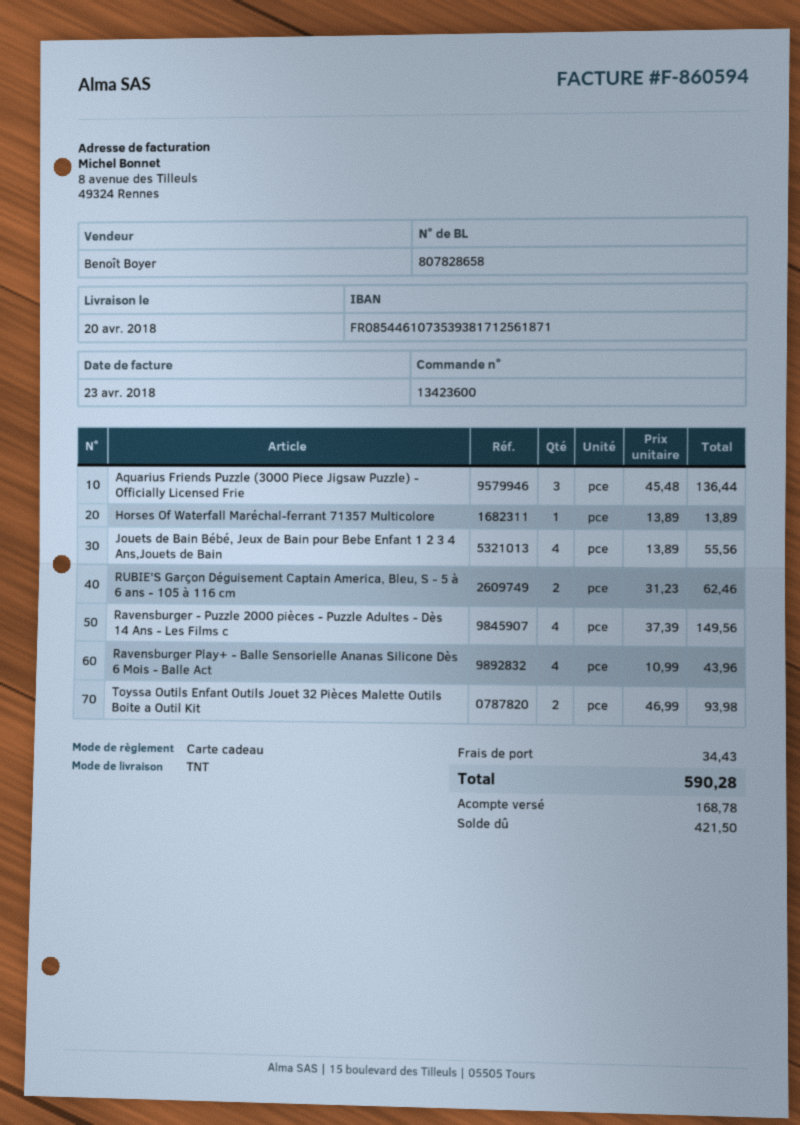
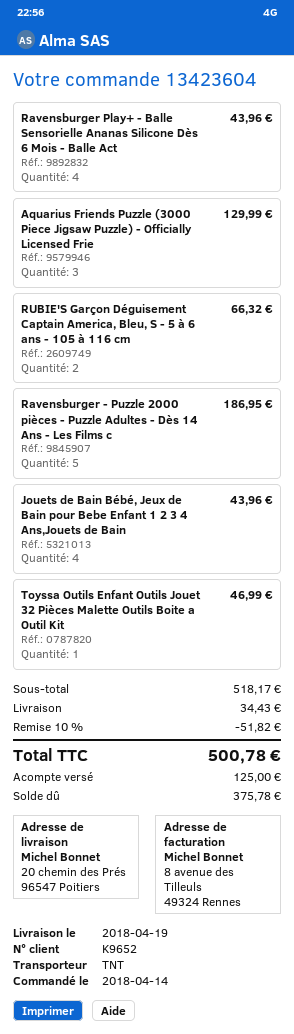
order number: 13423600 -> 13423604
delivery date: 2018-04-20 -> 2018-04-19
Aquarius Friends Puzzle (3000 Piece Jigsaw Puzzle) - Officially Licensed Frie: 3 for 136.44 -> 3 for 129.99
Horses Of Waterfall Maréchal-ferrant 71357 Multicolore: 1 for 13.89 -> none
Jouets de Bain Bébé, Jeux de Bain pour Bebe Enfant 1 2 3 4 Ans,Jouets de Bain: 4 for 55.56 -> 4 for 43.96
RUBIE'S Garçon Déguisement Captain America, Bleu, S - 5 à 6 ans - 105 à 116 cm: 2 for 62.46 -> 2 for 66.32
Ravensburger - Puzzle 2000 pièces - Puzzle Adultes - Dès 14 Ans - Les Films c: 4 for 149.56 -> 5 for 186.95
Toyssa Outils Enfant Outils Jouet 32 Pièces Malette Outils Boite a Outil Kit: 2 for 93.98 -> 1 for 46.99
discount: none -> 10% = 51.82
total: 590.28 -> 500.78
deposit: 168.78 -> 125.00
balance: 421.50 -> 375.78

